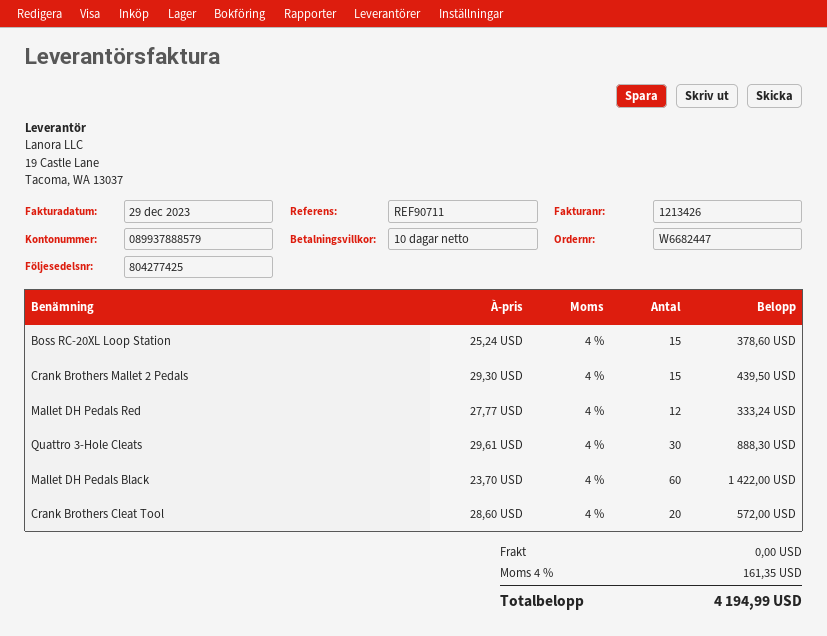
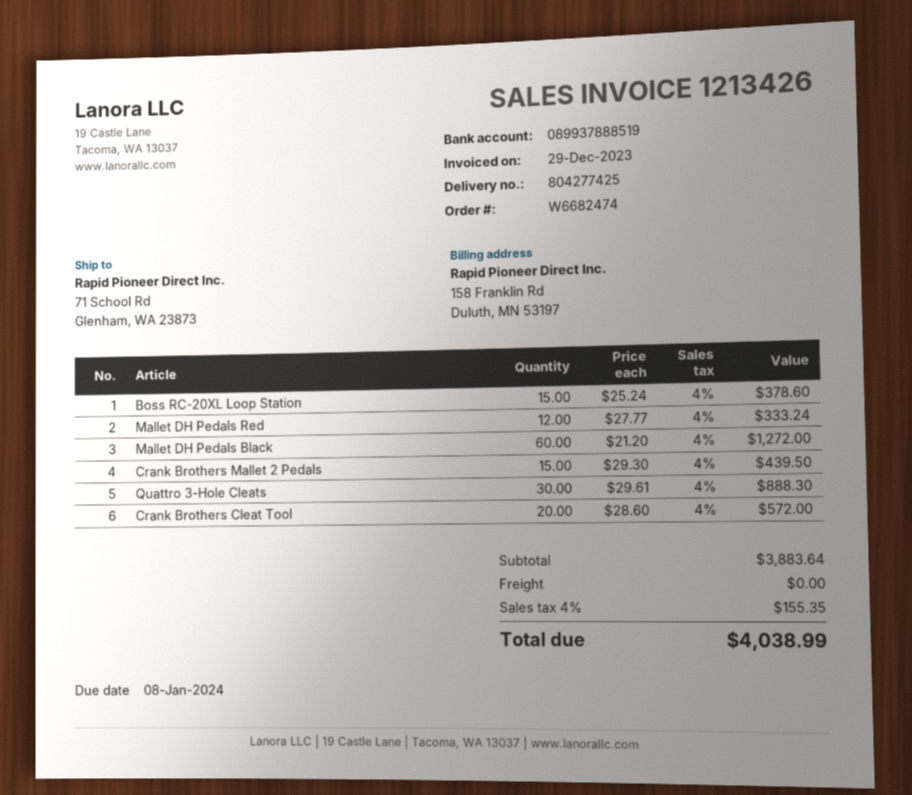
order number: W6682447 -> W6682474
bank account: 089937888579 -> 089937888519
Mallet DH Pedals Black: 60 x 23.70 = 1422.00 -> 60 x 21.20 = 1272.00
tax: 4% = 161.35 -> 4% = 155.35
total: 4194.99 -> 4038.99

